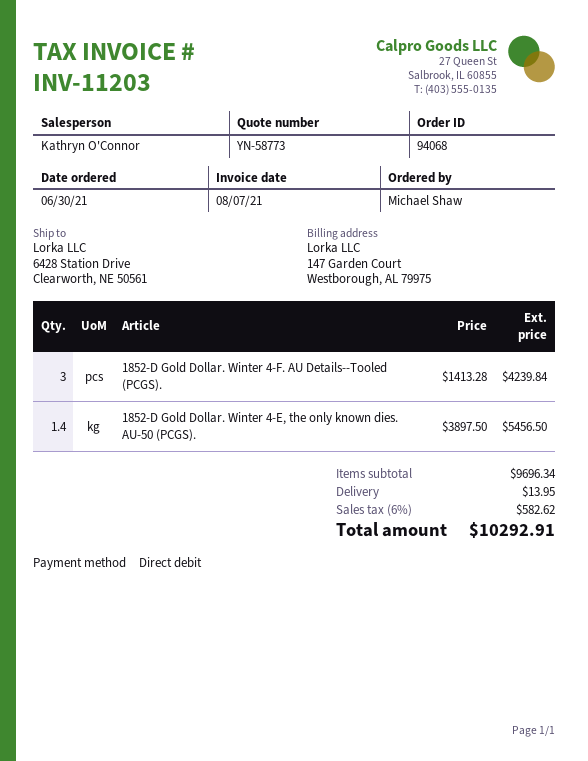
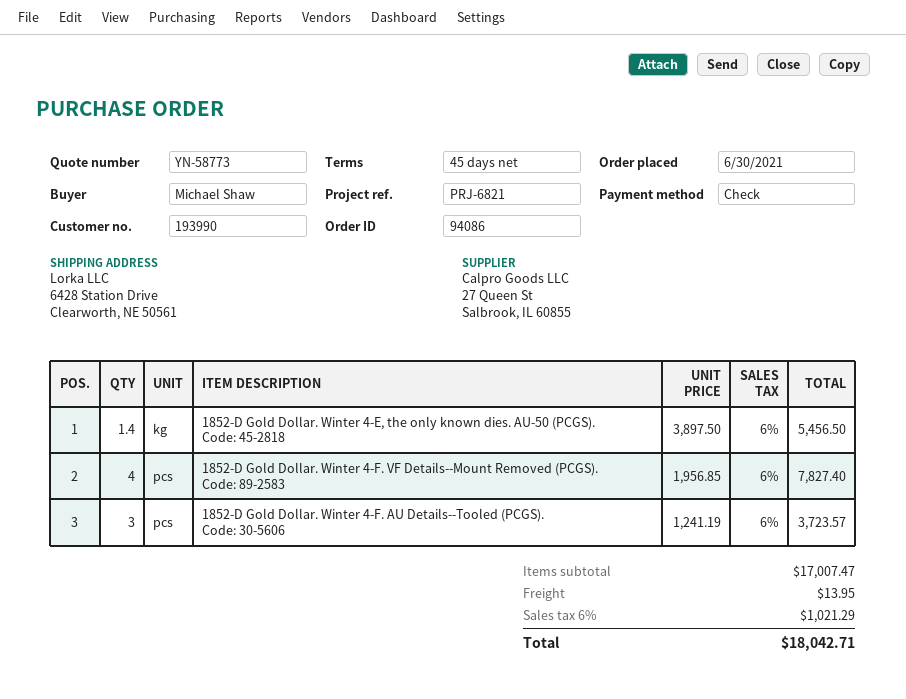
order number: 94068 -> 94086
payment method: direct debit -> cheque
1852-D Gold Dollar. Winter 4-F. AU Details--Tooled (PCGS).: 3 x 1413.28 = 4239.84 -> 3 x 1241.19 = 3723.57
1852-D Gold Dollar. Winter 4-F. VF Details--Mount Removed (PCGS).: none -> 4 x 1956.85 = 7827.40
subtotal: 9696.34 -> 17007.47
tax: 6% = 582.62 -> 6% = 1021.29
total: 10292.91 -> 18042.71

